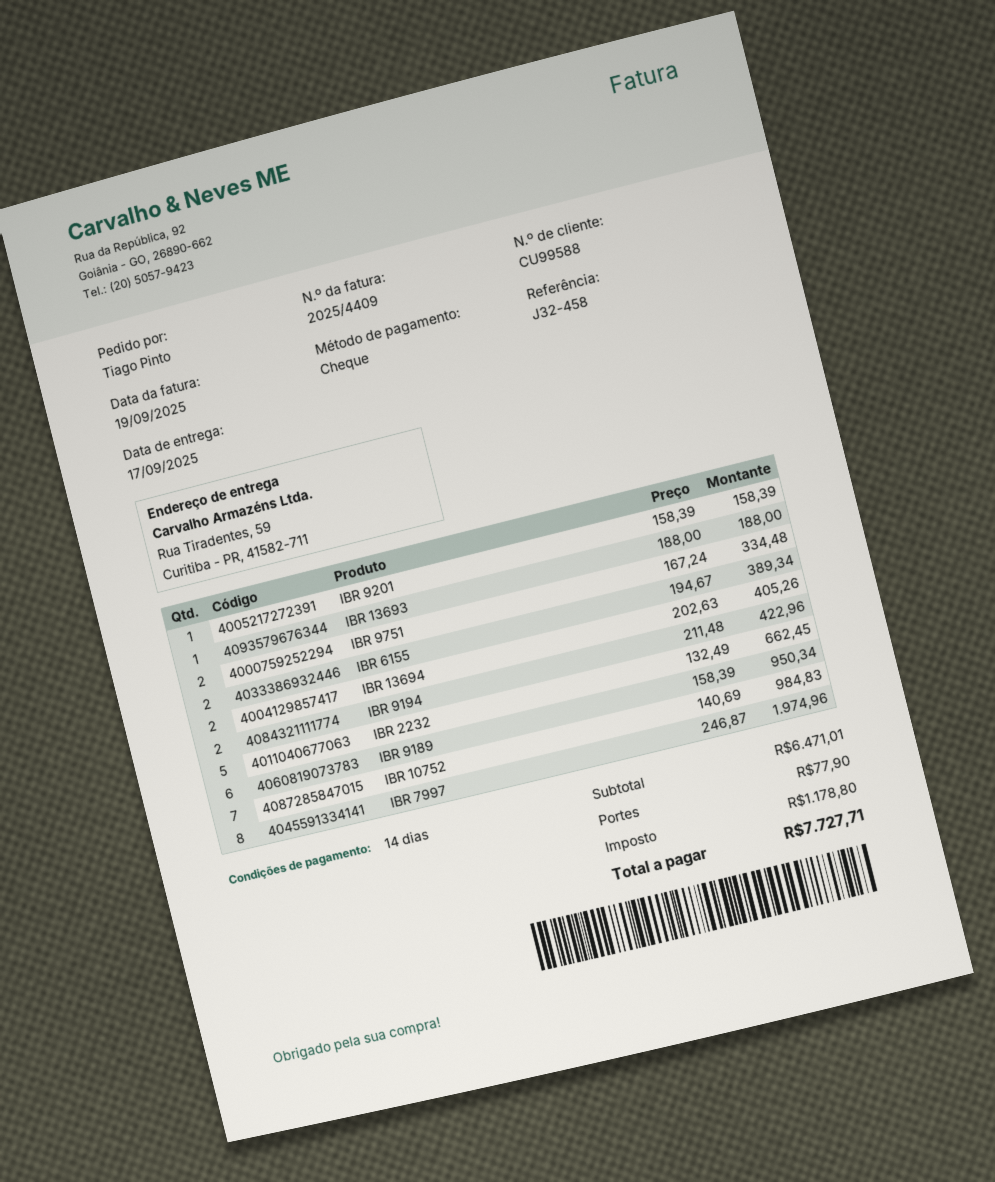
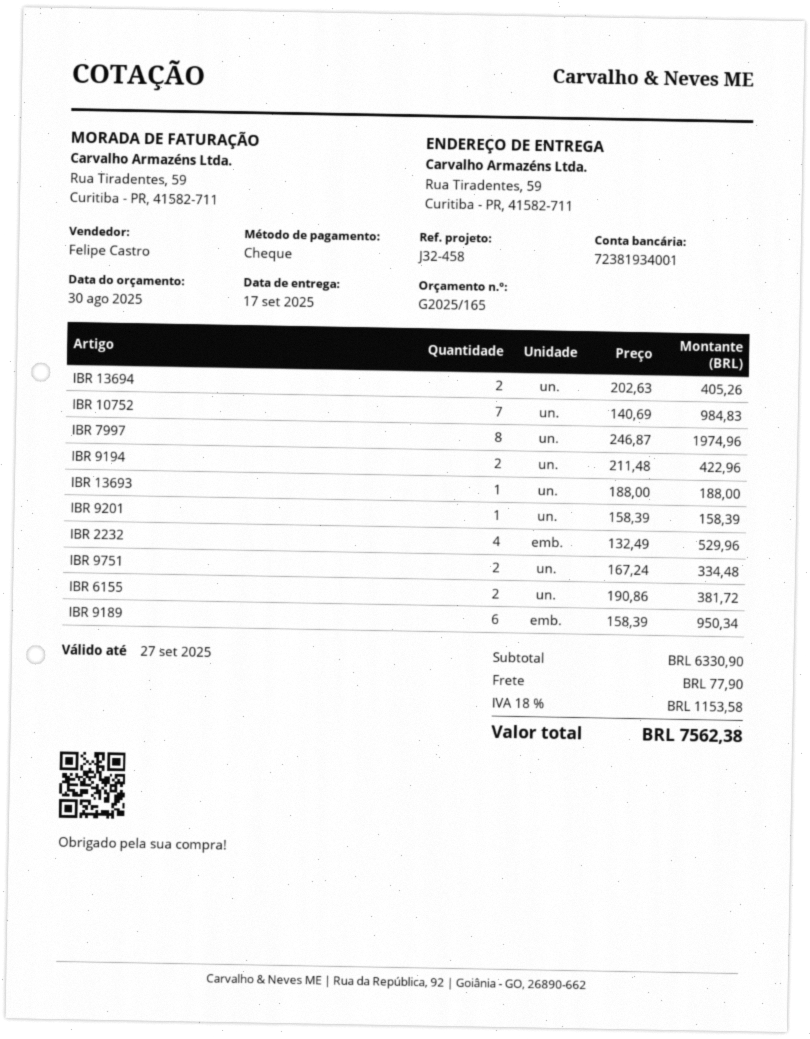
IBR 6155: 2 x 194.67 = 389.34 -> 2 x 190.86 = 381.72
IBR 2232: 5 x 132.49 = 662.45 -> 4 x 132.49 = 529.96
subtotal: 6471.01 -> 6330.90
tax: 1178.80 -> 1153.58
total: 7727.71 -> 7562.38

